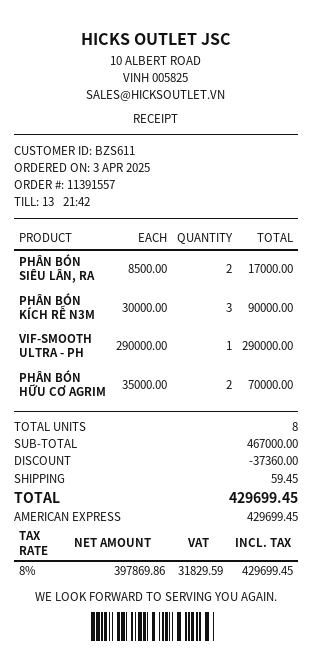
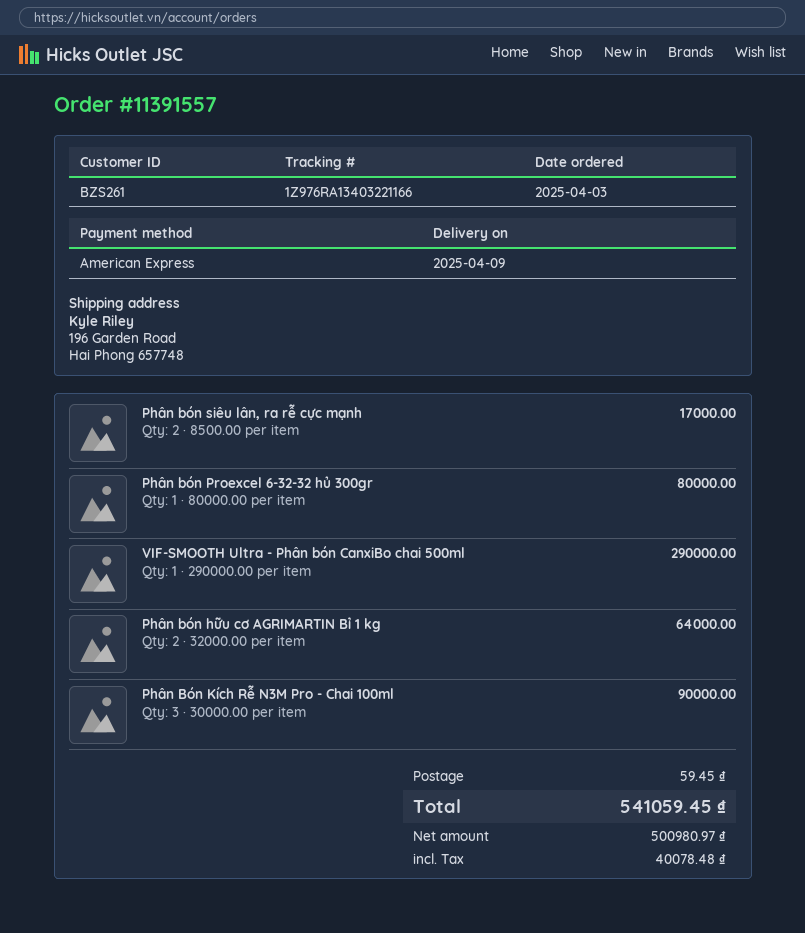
customer number: BZS611 -> BZS261
PHÂN BÓN HỮU CƠ AGRIM: 2 x 35000.00 = 70000.00 -> 2 x 32000.00 = 64000.00
Phân bón Proexcel 6-32-32 hủ 300gr: none -> 1 x 80000.00 = 80000.00
discount: 37360.00 -> none
net: 397869.86 -> 500980.97
tax: 31829.59 -> 40078.48
total: 429699.45 -> 541059.45

